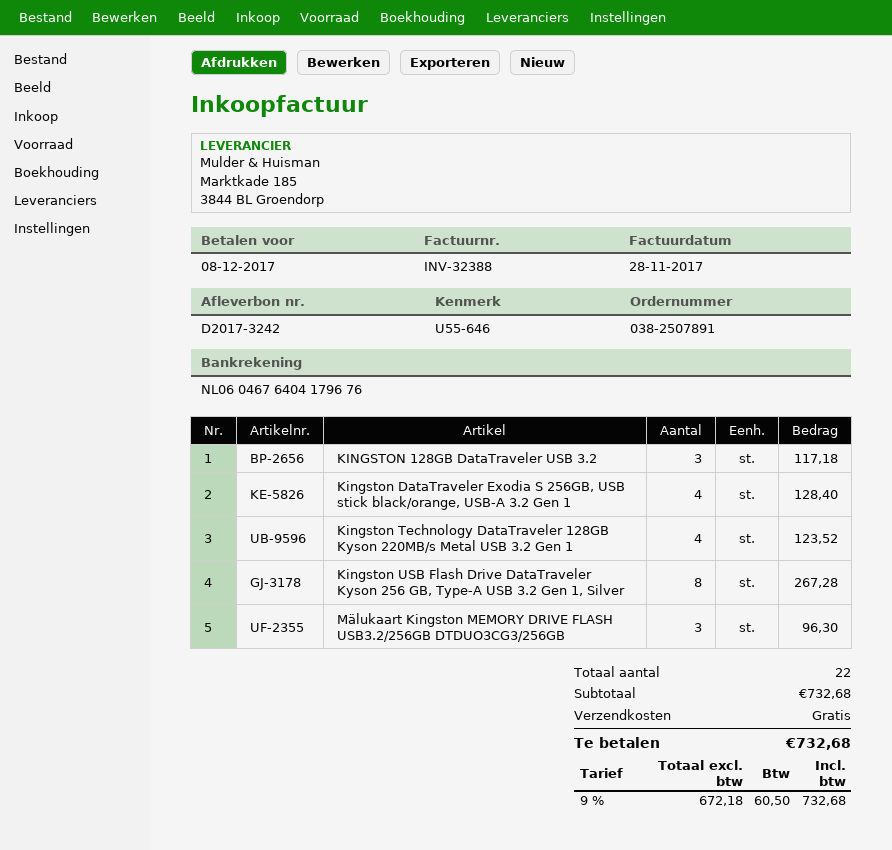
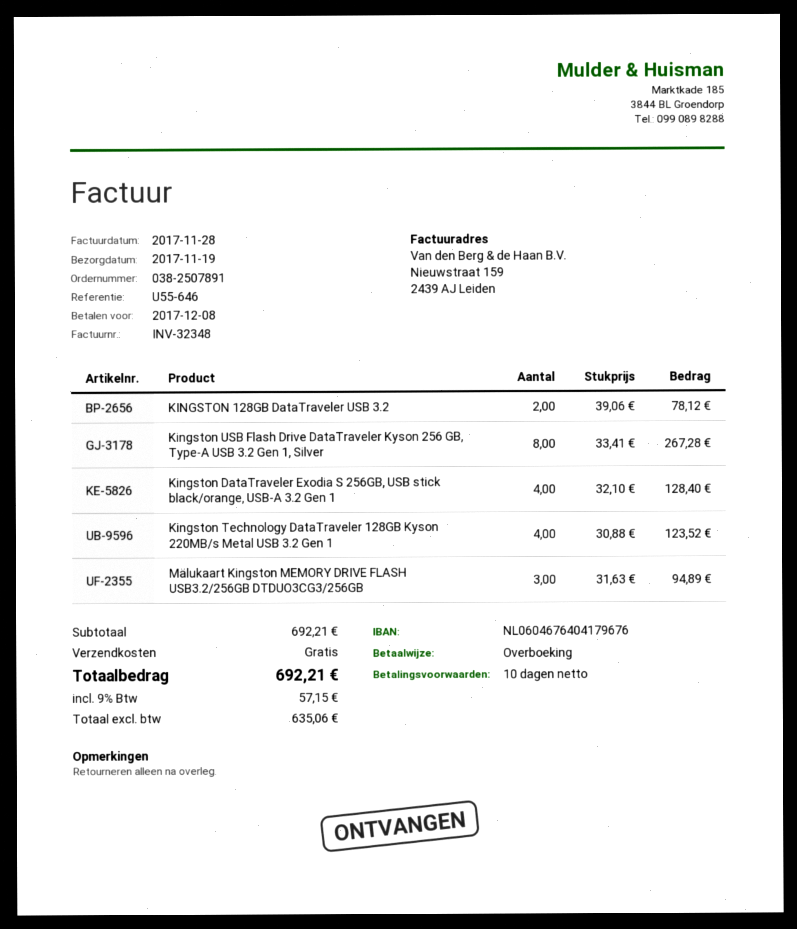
invoice number: INV-32388 -> INV-32348
KINGSTON 128GB DataTraveler USB 3.2: 3 for 117.18 -> 2 for 78.12
Mälukaart Kingston MEMORY DRIVE FLASH USB3.2/256GB DTDUO3CG3/256GB: 3 for 96.30 -> 3 for 94.89
subtotal: 732.68 -> 692.21
net: 672.18 -> 635.06
tax: 9% = 60.50 -> 9% = 57.15
total: 732.68 -> 692.21

